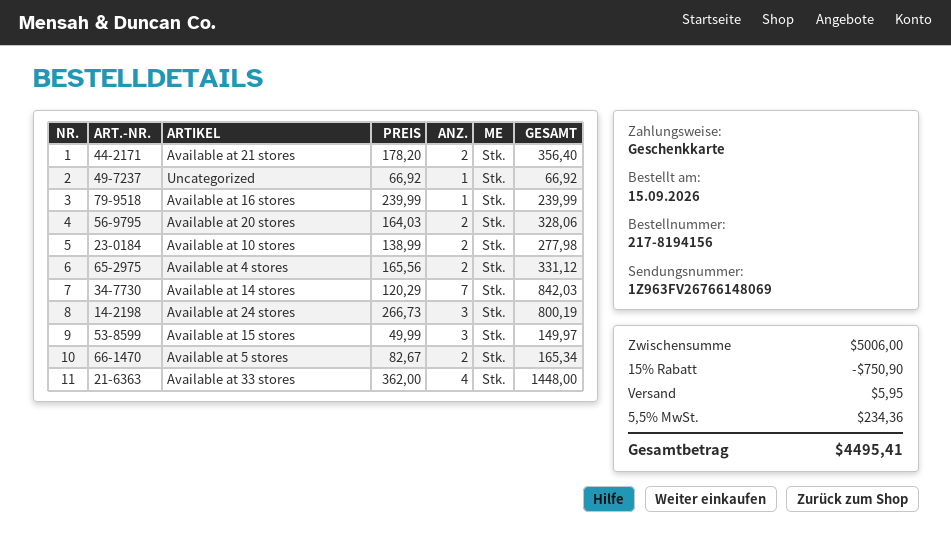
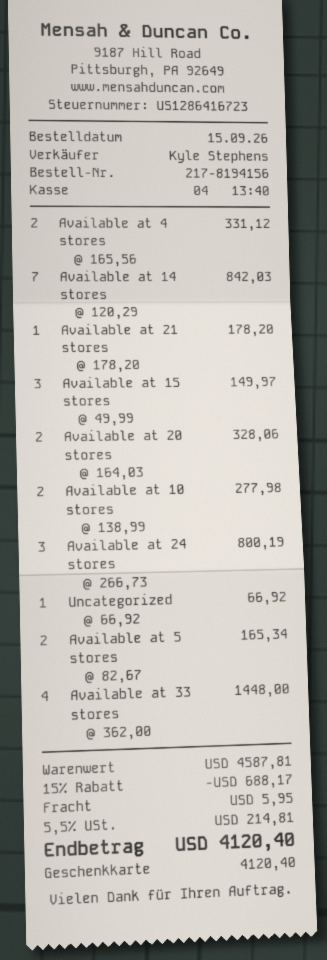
Available at 21 stores: 2 x 178.20 = 356.40 -> 1 x 178.20 = 178.20
Available at 16 stores: 1 x 239.99 = 239.99 -> none
subtotal: 5006.00 -> 4587.81
discount: 15% = 750.90 -> 15% = 688.17
tax: 5.5% = 234.36 -> 5.5% = 214.81
total: 4495.41 -> 4120.40

